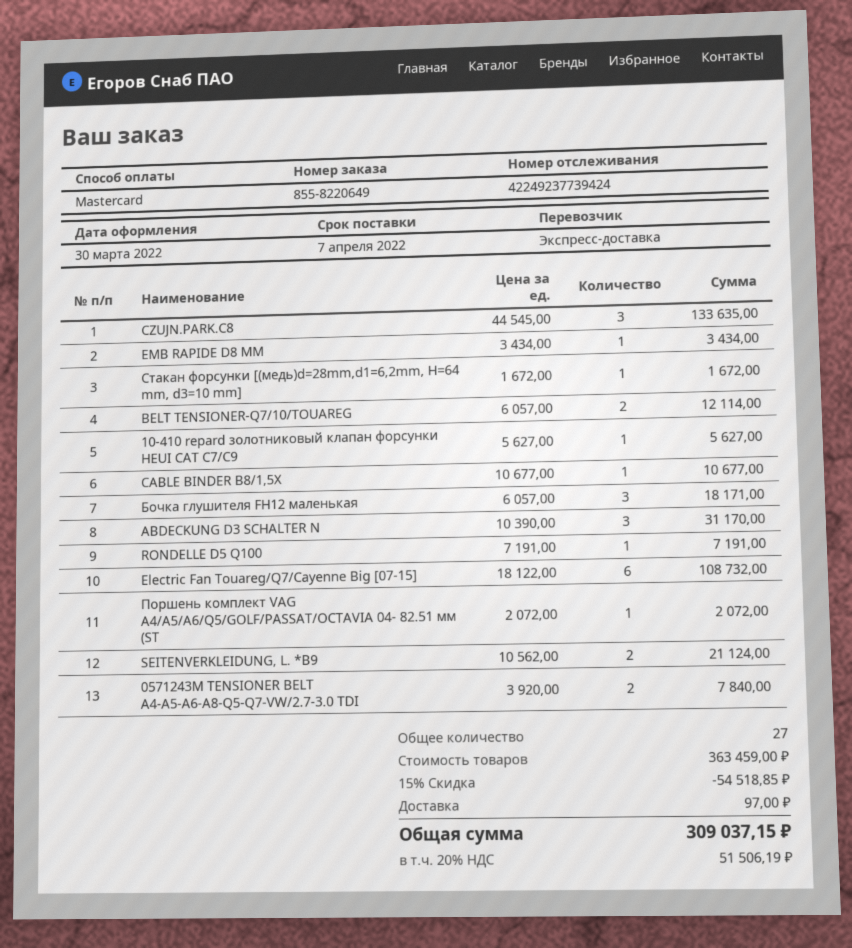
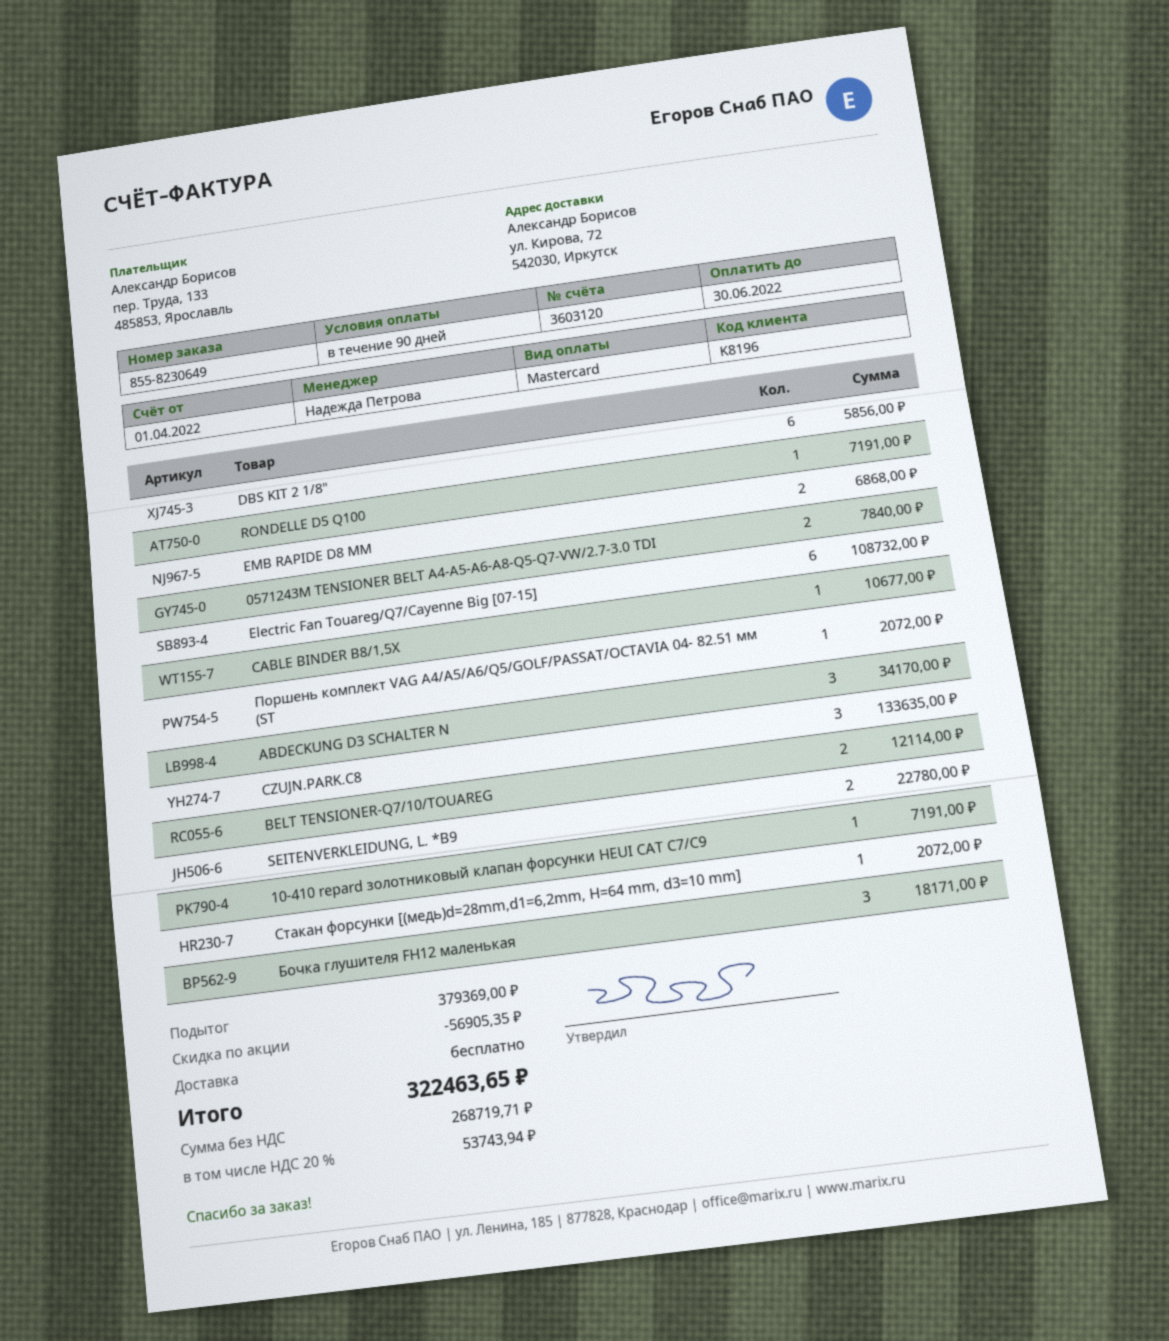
order number: 855-8220649 -> 855-8230649
EMB RAPIDE D8 MM: 1 for 3434.00 -> 2 for 6868.00
Стакан форсунки [(медь)d=28mm,d1=6,2mm, H=64 mm, d3=10 mm]: 1 for 1672.00 -> 1 for 2072.00
10-410 repard золотниковый клапан форсунки HEUI CAT C7/C9: 1 for 5627.00 -> 1 for 7191.00
ABDECKUNG D3 SCHALTER N: 3 for 31170.00 -> 3 for 34170.00
SEITENVERKLEIDUNG, L. *B9: 2 for 21124.00 -> 2 for 22780.00
DBS KIT 2 1/8": none -> 6 for 5856.00
subtotal: 363459.00 -> 379369.00
discount: 54518.85 -> 56905.35
shipping: 97.00 -> 0.00
tax: 20% = 51506.19 -> 20% = 53743.94
total: 309037.15 -> 322463.65

